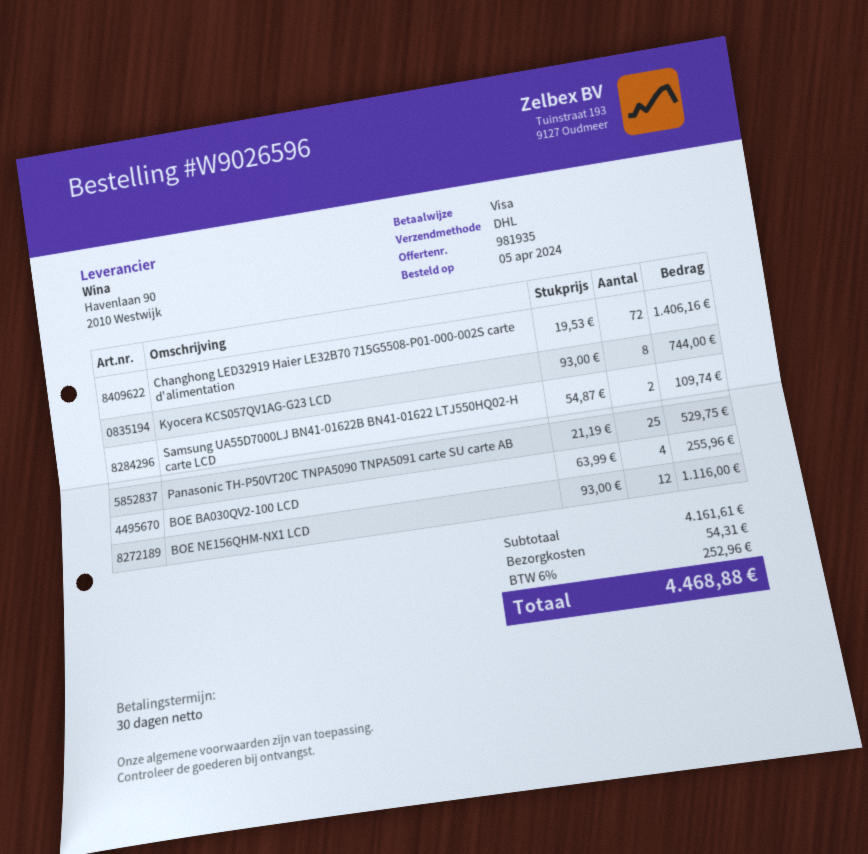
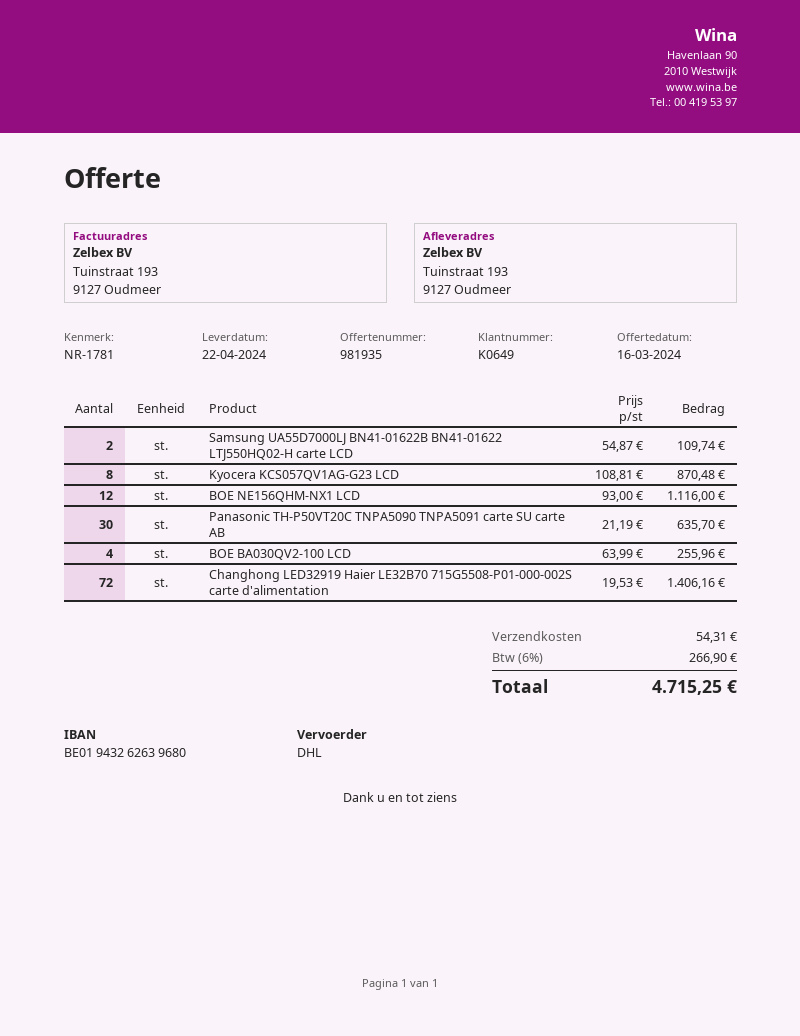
Kyocera KCS057QV1AG-G23 LCD: 8 x 93.00 = 744.00 -> 8 x 108.81 = 870.48
Panasonic TH-P50VT20C TNPA5090 TNPA5091 carte SU carte AB: 25 x 21.19 = 529.75 -> 30 x 21.19 = 635.70
tax: 6% = 252.96 -> 6% = 266.90
total: 4468.88 -> 4715.25

